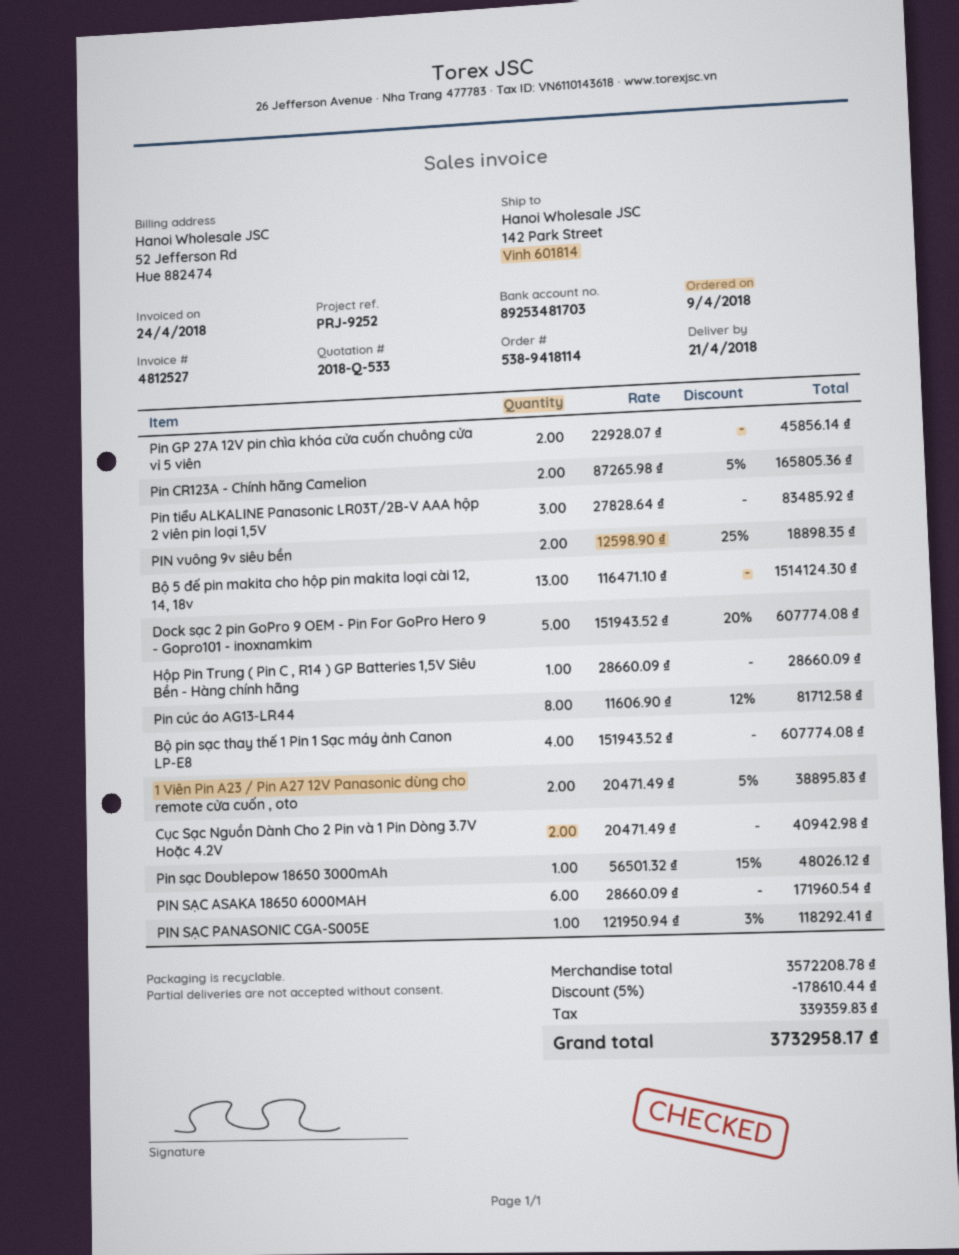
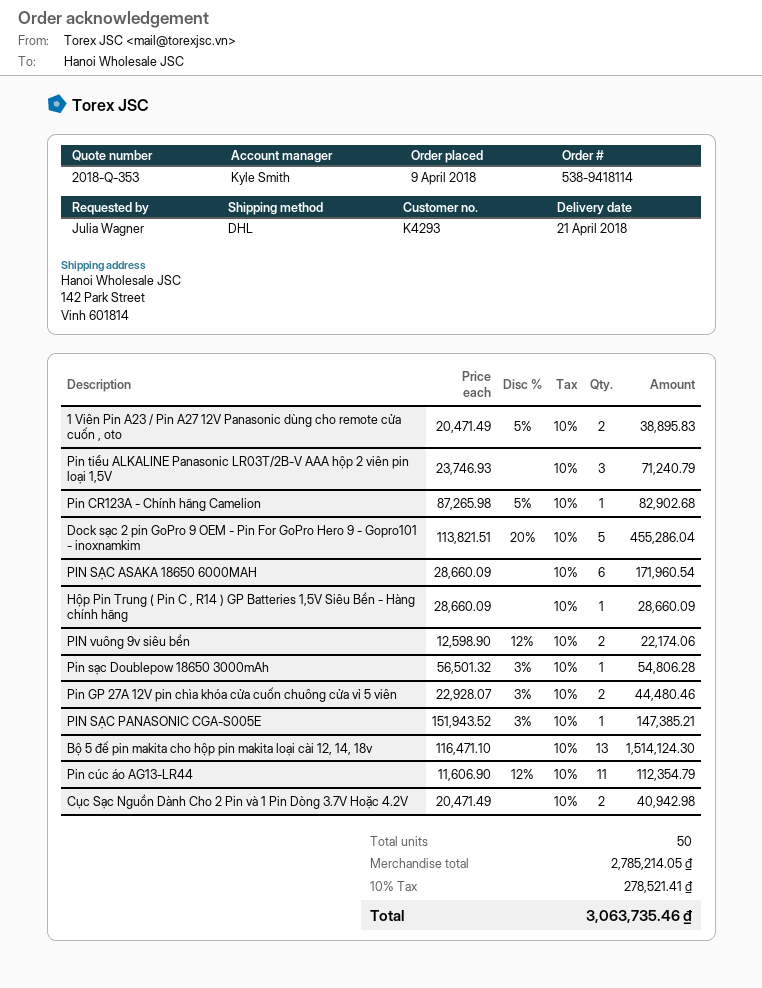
quote number: 2018-Q-533 -> 2018-Q-353
Pin GP 27A 12V pin chìa khóa cửa cuốn chuông cửa vỉ 5 viên: 2 x 22928.07 = 45856.14 -> 2 x 22928.07 - 3% = 44480.46
Pin CR123A - Chính hãng Camelion: 2 x 87265.98 - 5% = 165805.36 -> 1 x 87265.98 - 5% = 82902.68
Pin tiểu ALKALINE Panasonic LR03T/2B-V AAA hộp 2 viên pin loại 1,5V: 3 x 27828.64 = 83485.92 -> 3 x 23746.93 = 71240.79
PIN vuông 9v siêu bền: 2 x 12598.90 - 25% = 18898.35 -> 2 x 12598.90 - 12% = 22174.06
Dock sạc 2 pin GoPro 9 OEM - Pin For GoPro Hero 9 - Gopro101 - inoxnamkim: 5 x 151943.52 - 20% = 607774.08 -> 5 x 113821.51 - 20% = 455286.04
Pin cúc áo AG13-LR44: 8 x 11606.90 - 12% = 81712.58 -> 11 x 11606.90 - 12% = 112354.79
Bộ pin sạc thay thế 1 Pin 1 Sạc máy ảnh Canon LP-E8: 4 x 151943.52 = 607774.08 -> none
Pin sạc Doublepow 18650 3000mAh: 1 x 56501.32 - 15% = 48026.12 -> 1 x 56501.32 - 3% = 54806.28
PIN SẠC PANASONIC CGA-S005E: 1 x 121950.94 - 3% = 118292.41 -> 1 x 151943.52 - 3% = 147385.21
subtotal: 3572208.78 -> 2785214.05
discount: 5% = 178610.44 -> none
tax: 339359.83 -> 278521.41
total: 3732958.17 -> 3063735.46

